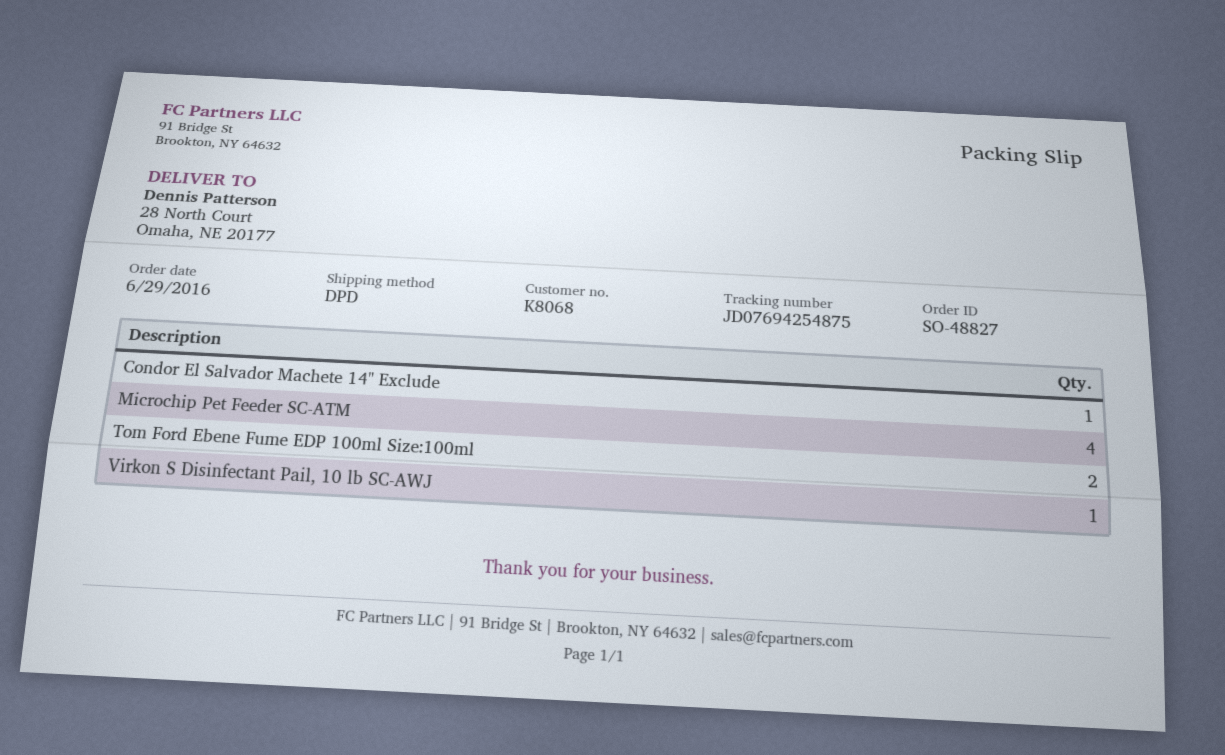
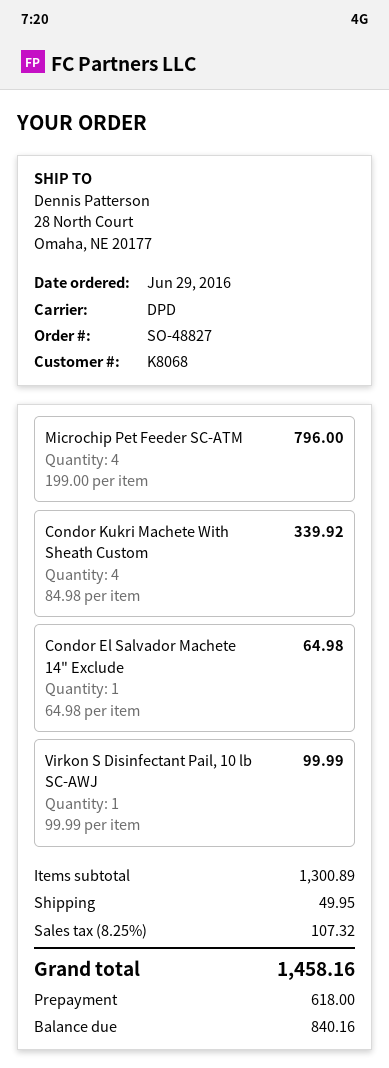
Tom Ford Ebene Fume EDP 100ml Size:100ml: 2 -> none
Condor Kukri Machete With Sheath Custom: none -> 4

